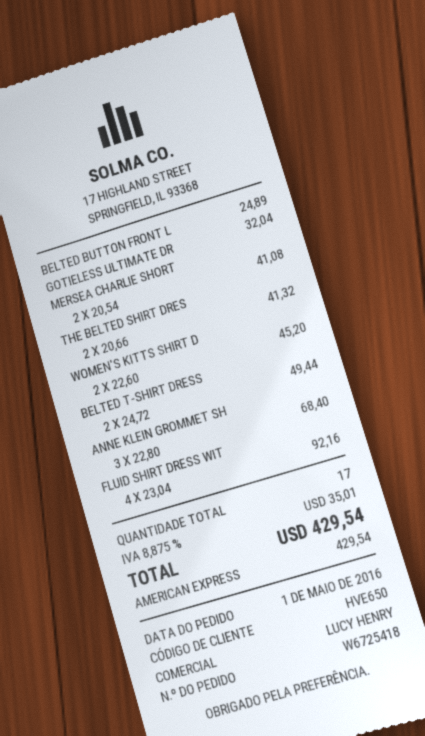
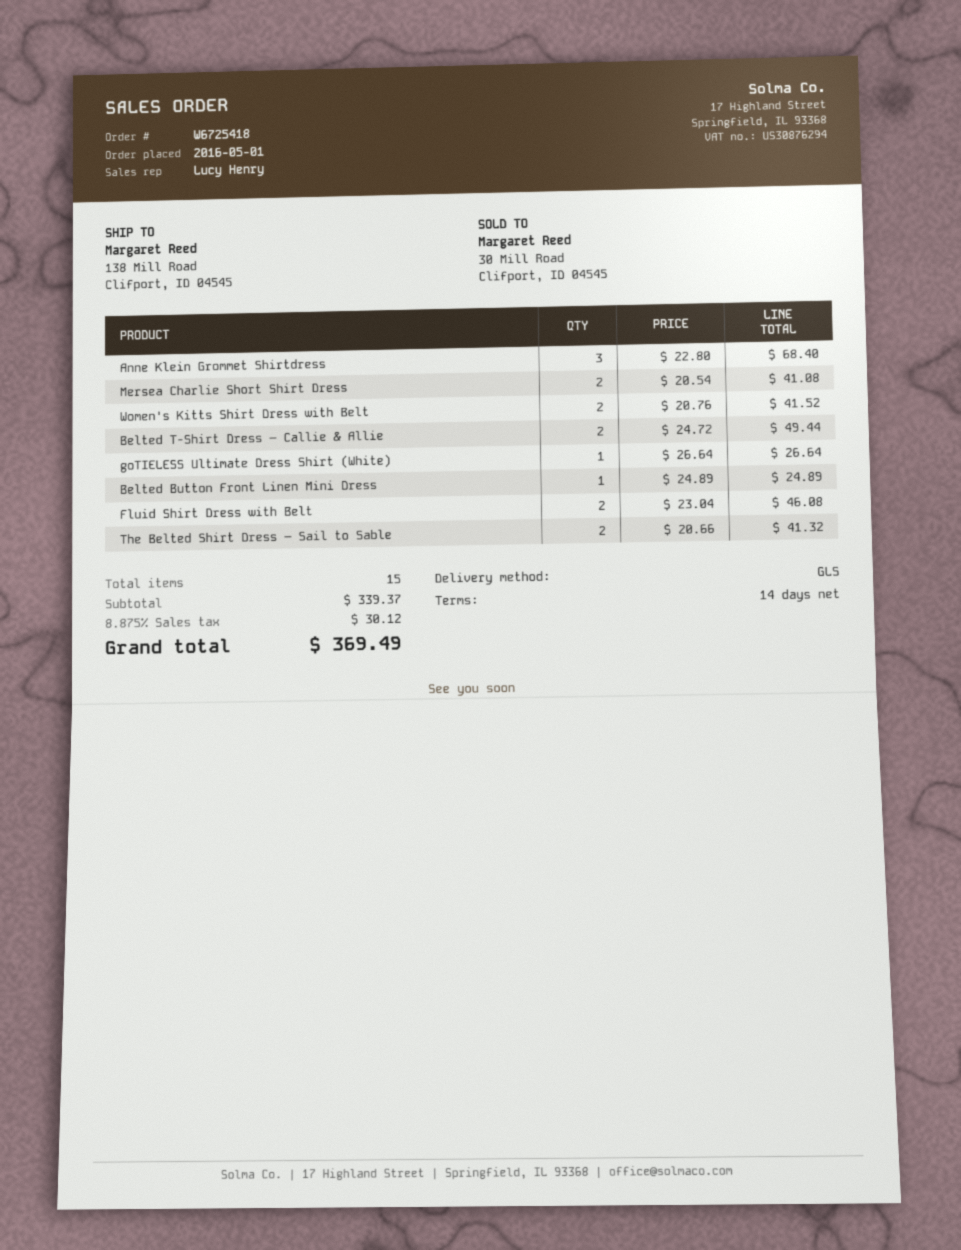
GOTIELESS ULTIMATE DR: 1 x 32.04 = 32.04 -> 1 x 26.64 = 26.64
WOMEN'S KITTS SHIRT D: 2 x 22.60 = 45.20 -> 2 x 20.76 = 41.52
FLUID SHIRT DRESS WIT: 4 x 23.04 = 92.16 -> 2 x 23.04 = 46.08
total quantity: 17 -> 15
tax: 8.875% = 35.01 -> 8.875% = 30.12
total: 429.54 -> 369.49

